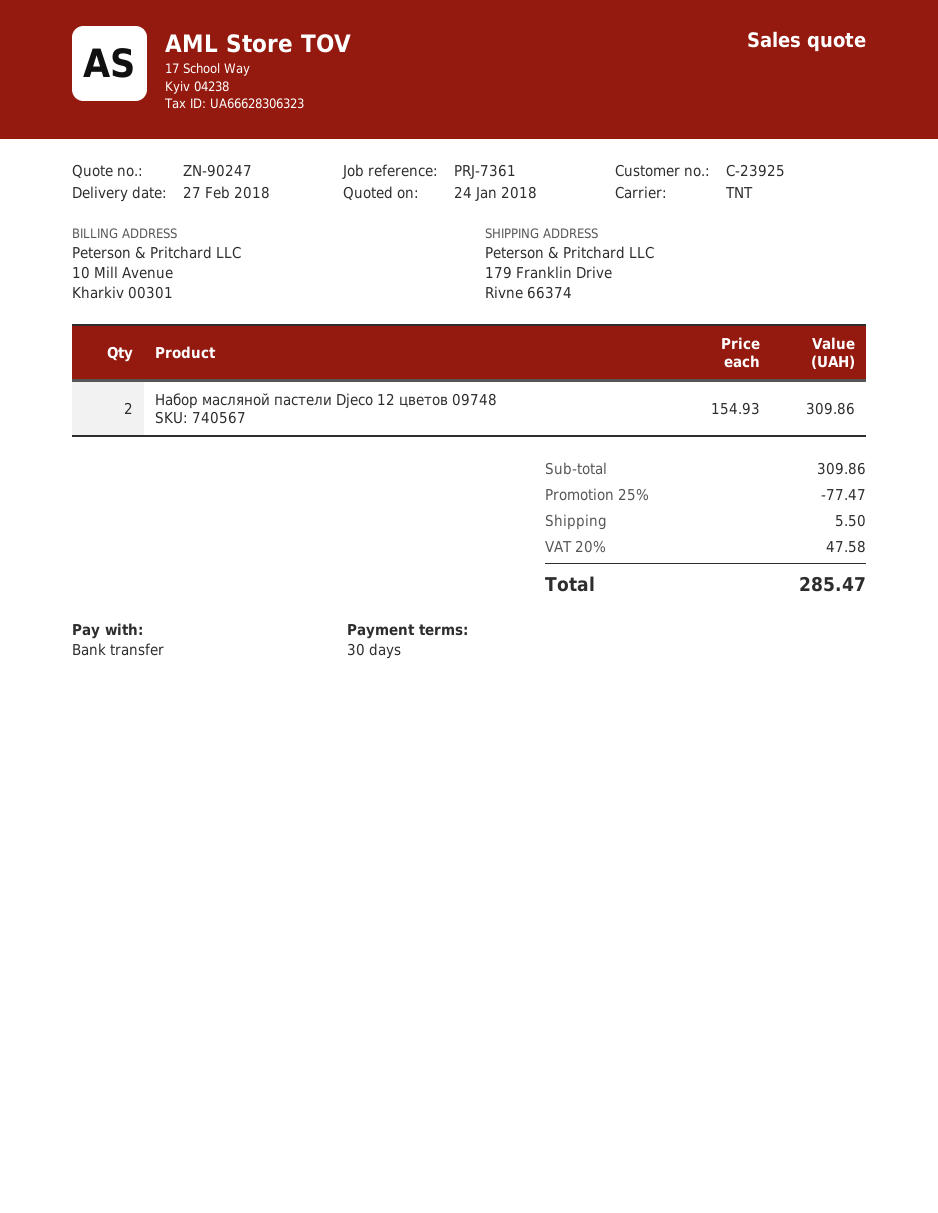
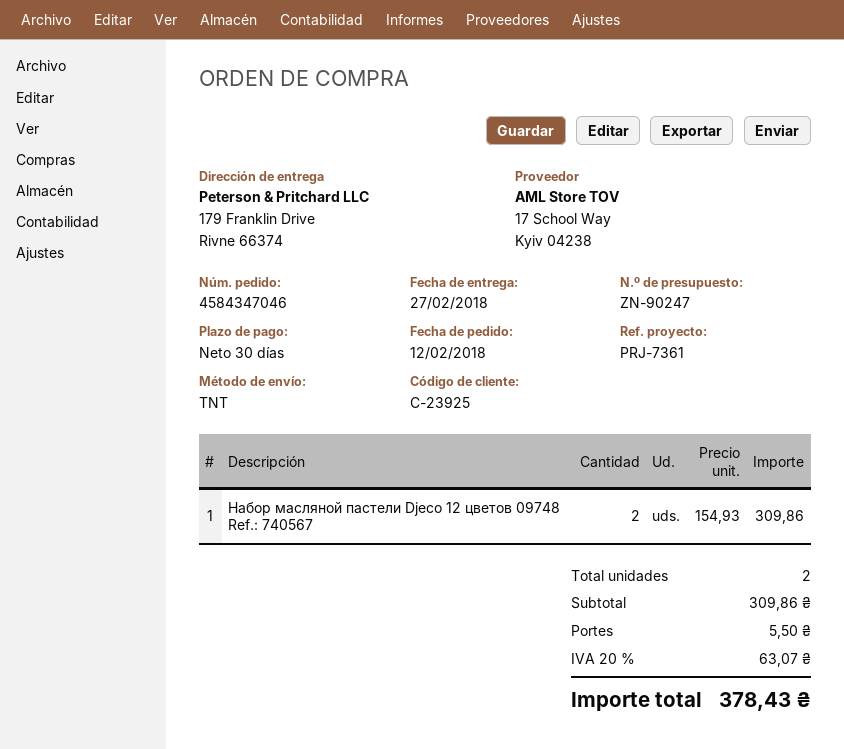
discount: 25% = 77.47 -> none
tax: 20% = 47.58 -> 20% = 63.07
total: 285.47 -> 378.43

